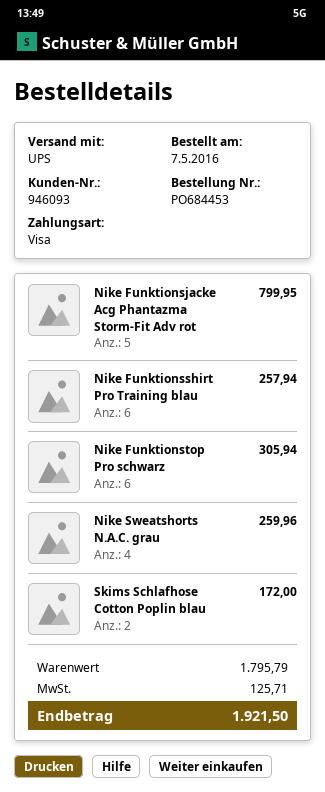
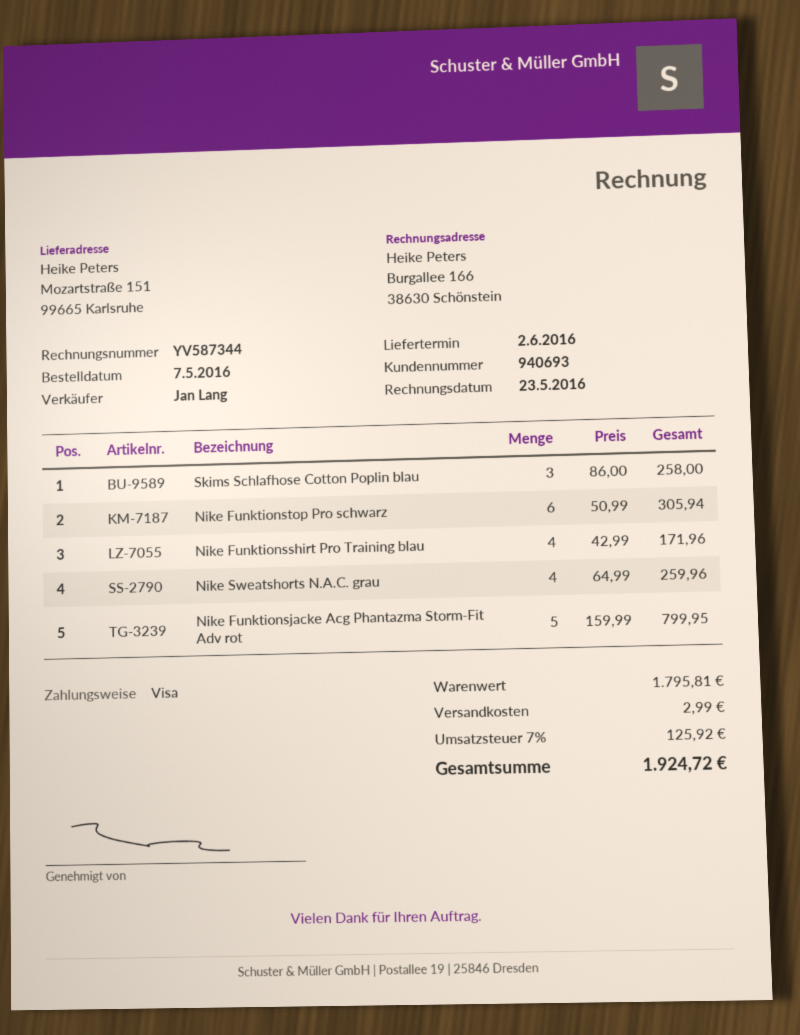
customer number: 946093 -> 940693
Nike Funktionsshirt Pro Training blau: 6 for 257.94 -> 4 for 171.96
Skims Schlafhose Cotton Poplin blau: 2 for 172.00 -> 3 for 258.00
subtotal: 1795.79 -> 1795.81
shipping: none -> 2.99
tax: 125.71 -> 125.92
total: 1921.50 -> 1924.72

